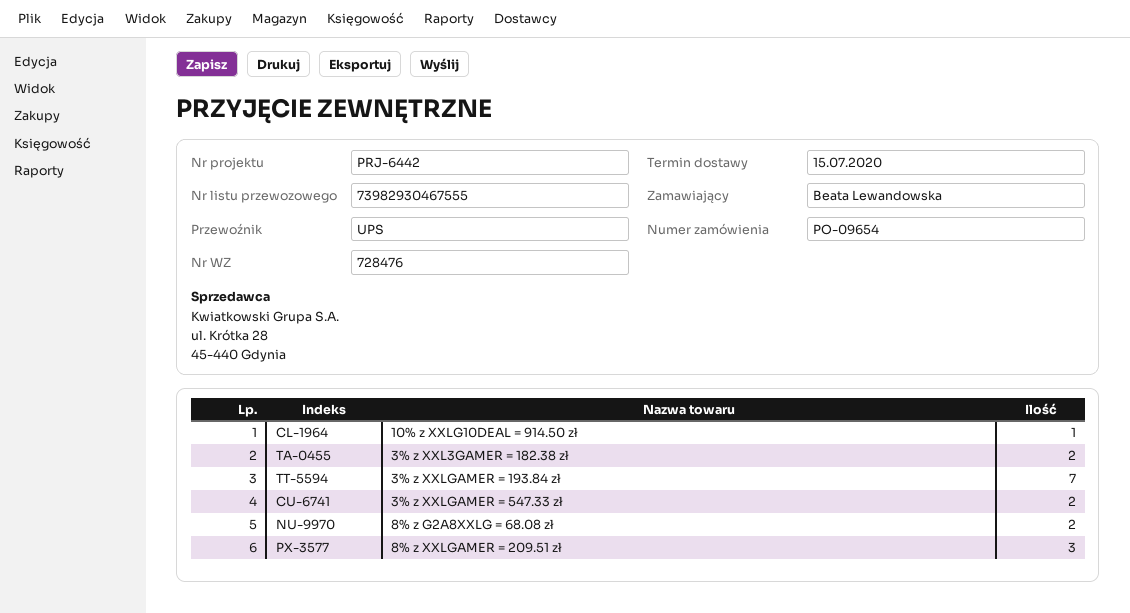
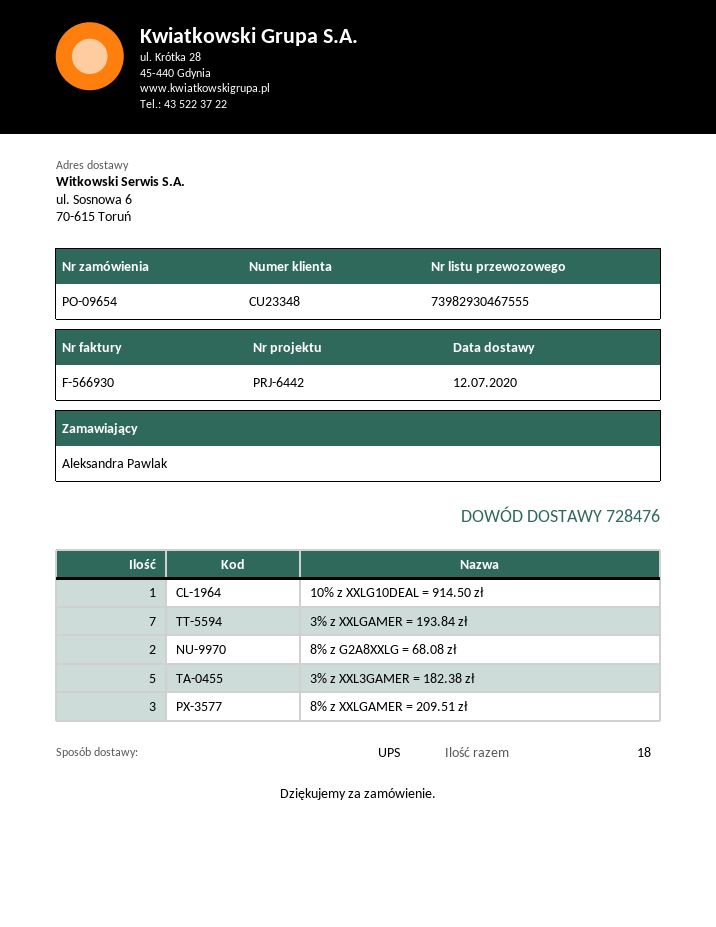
delivery date: 2020-07-15 -> 2020-07-12
ordered by: Beata Lewandowska -> Aleksandra Pawlak
3% z XXL3GAMER = 182.38 zł: 2 -> 5
3% z XXLGAMER = 547.33 zł: 2 -> none

